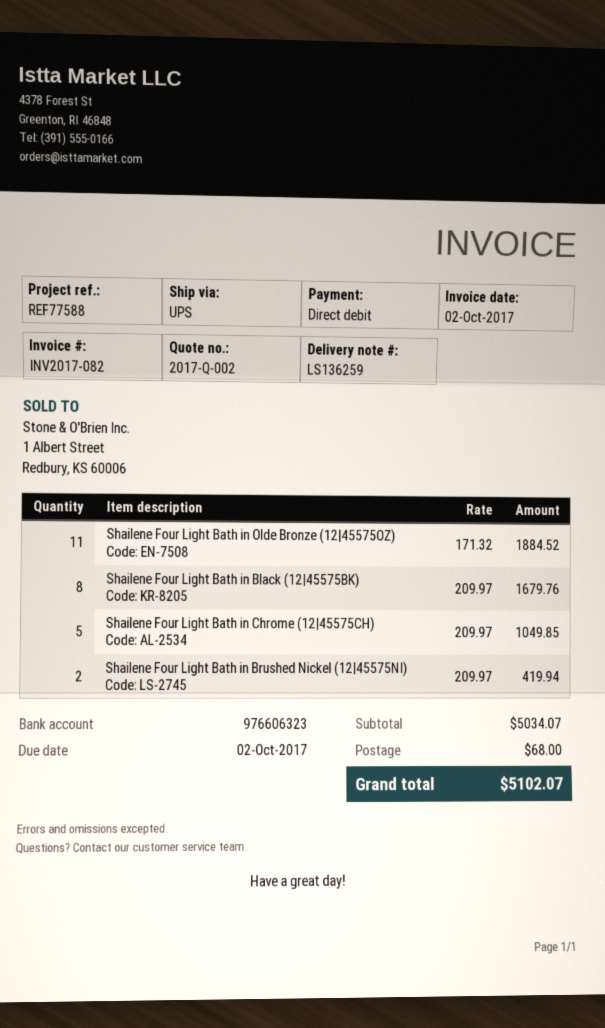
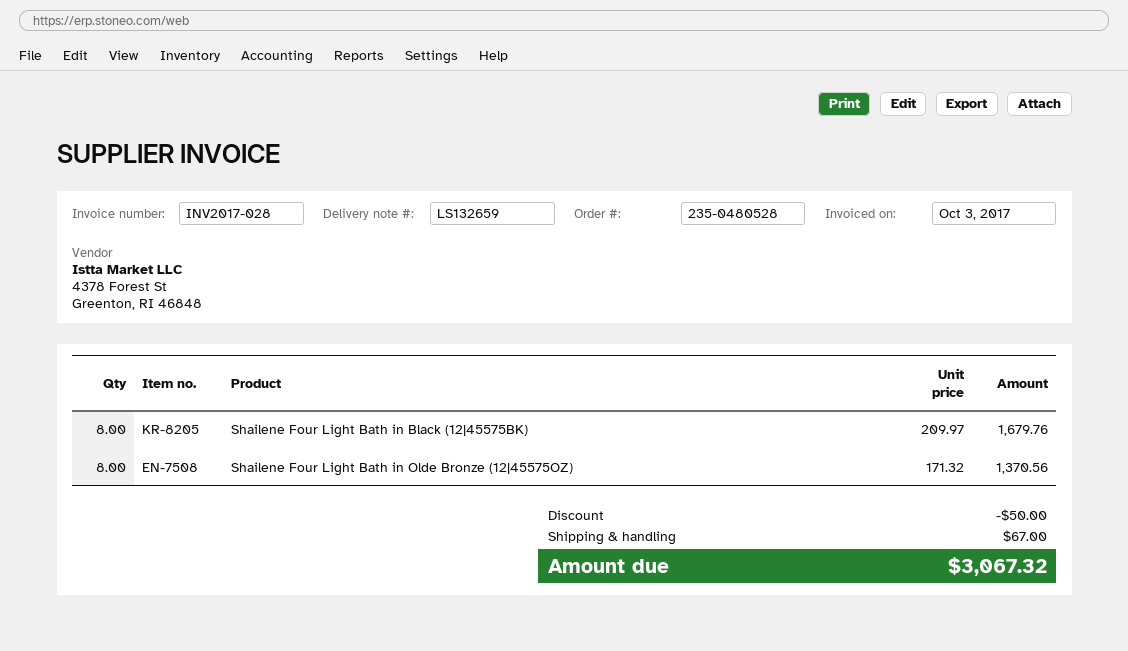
delivery note number: LS136259 -> LS132659
invoice number: INV2017-082 -> INV2017-028
invoice date: 2017-10-02 -> 2017-10-03
Shailene Four Light Bath in Olde Bronze (12|45575OZ): 11 x 171.32 = 1884.52 -> 8 x 171.32 = 1370.56
Shailene Four Light Bath in Chrome (12|45575CH): 5 x 209.97 = 1049.85 -> none
Shailene Four Light Bath in Brushed Nickel (12|45575NI): 2 x 209.97 = 419.94 -> none
discount: none -> 50.00
shipping: 68.00 -> 67.00
total: 5102.07 -> 3067.32

